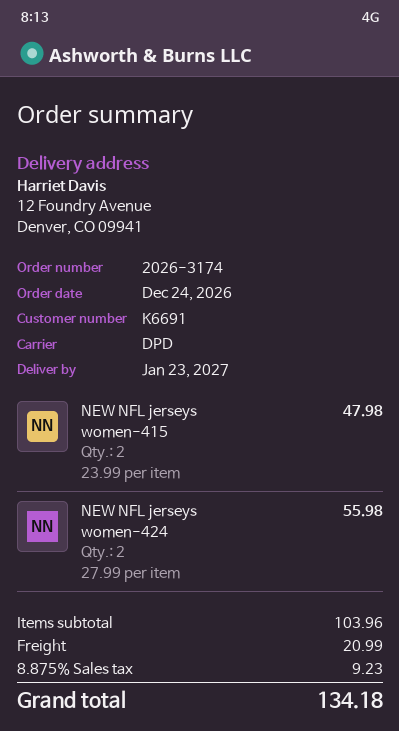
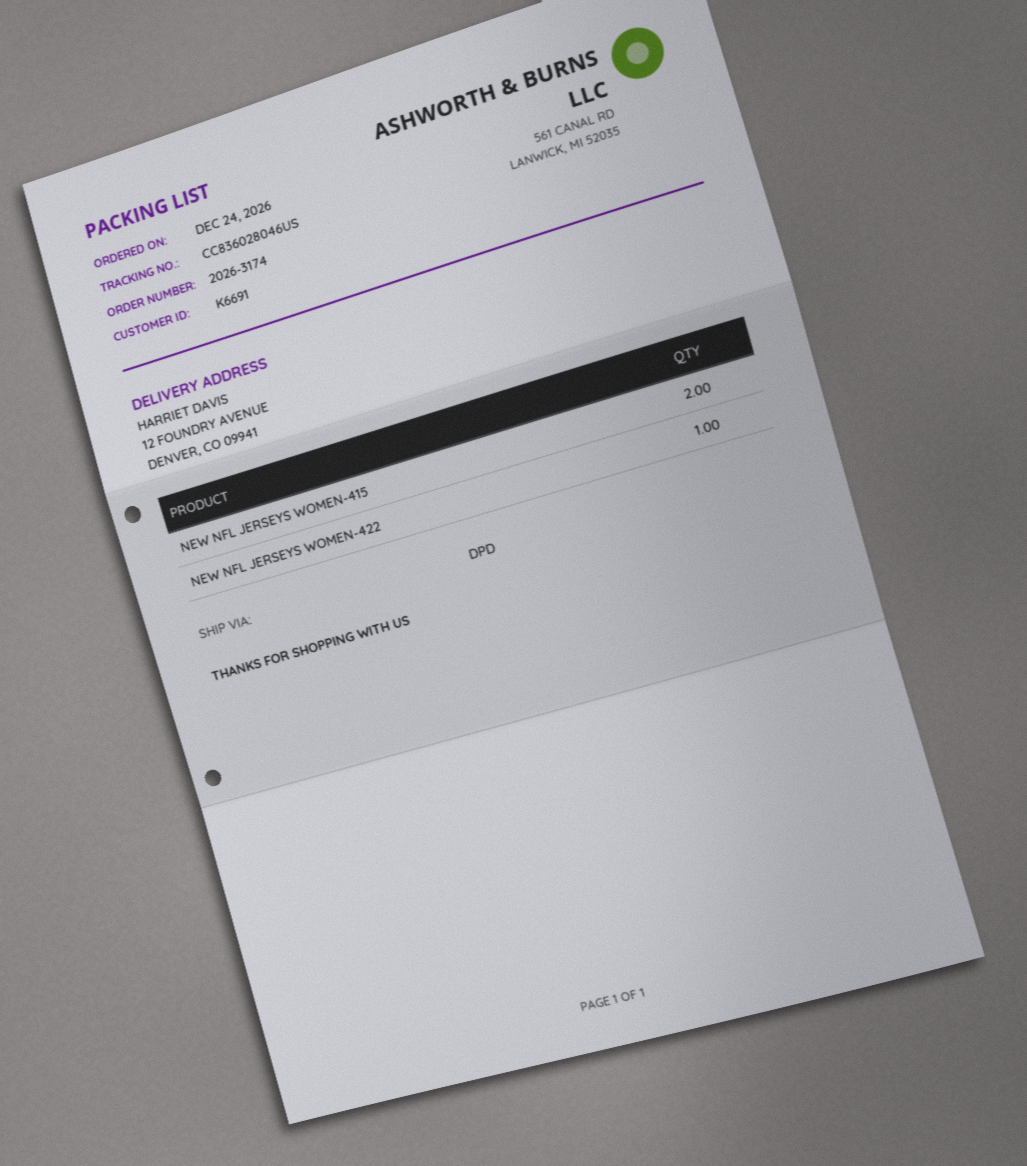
NEW NFL jerseys women-424: 2 -> none
NEW NFL JERSEYS WOMEN-422: none -> 1

